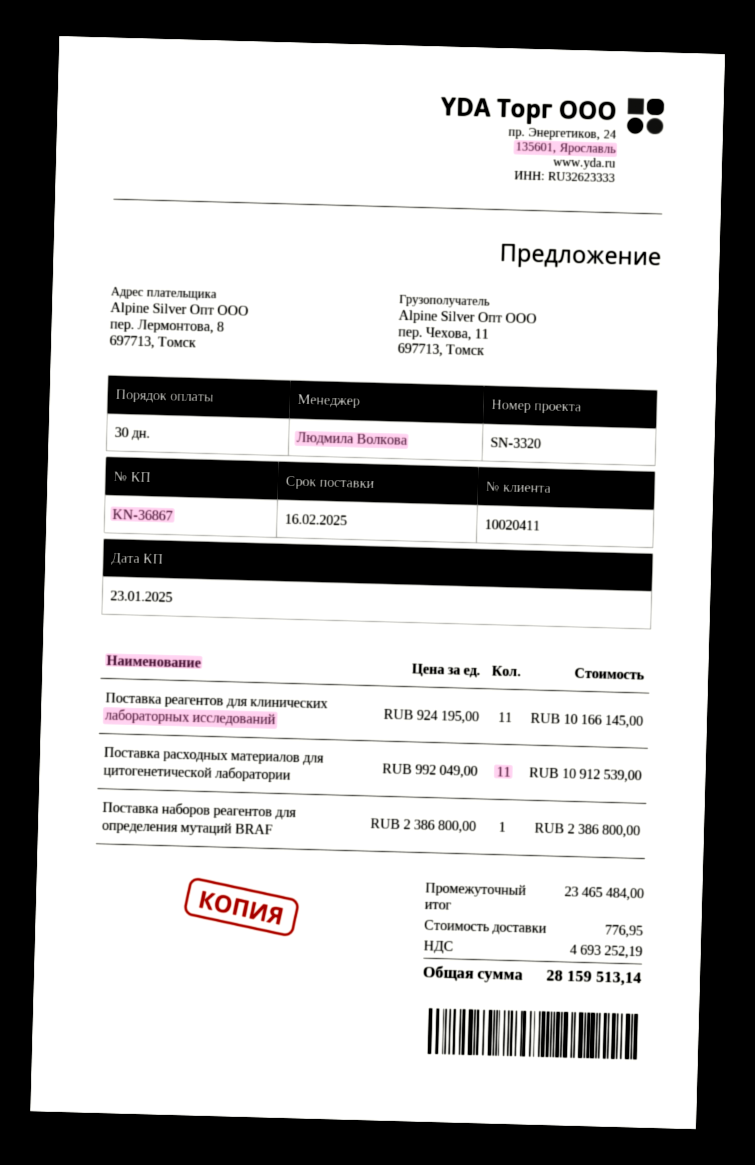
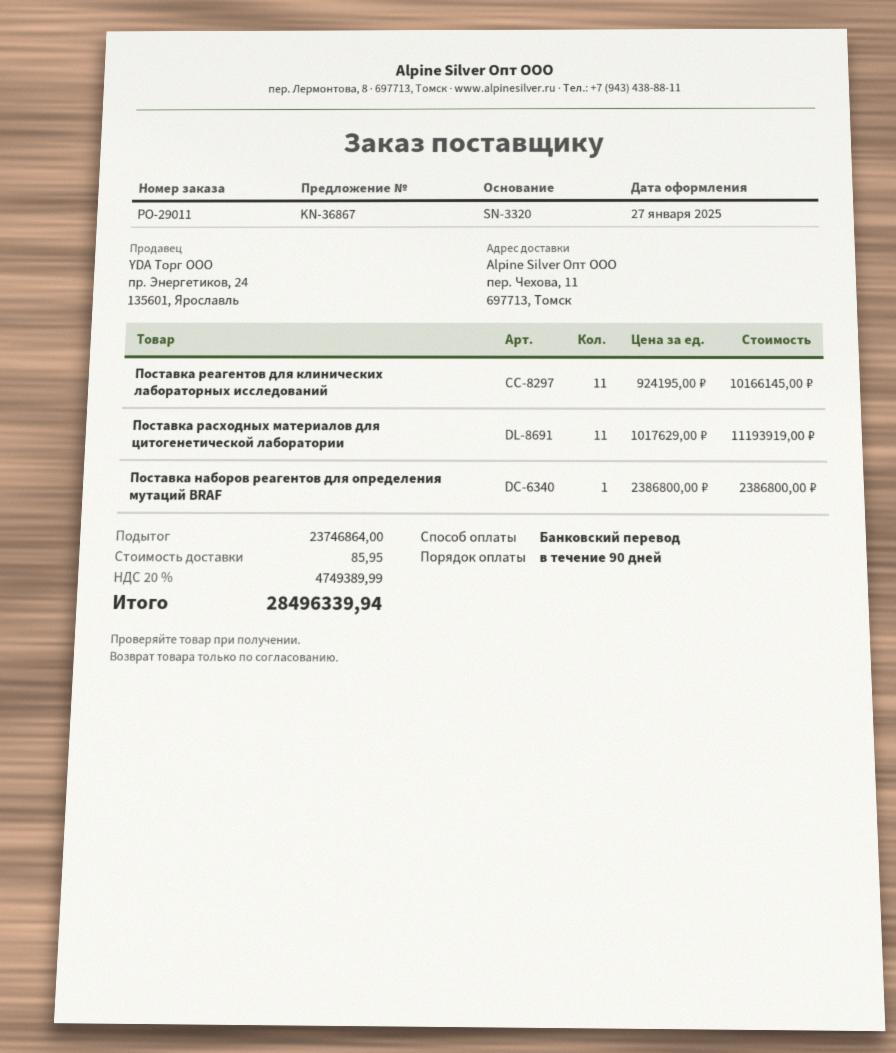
payment terms: 30 days -> 90 days
Поставка расходных материалов для цитогенетической лаборатории: 11 x 992049.00 = 10912539.00 -> 11 x 1017629.00 = 11193919.00
subtotal: 23465484.00 -> 23746864.00
shipping: 776.95 -> 85.95
tax: 4693252.19 -> 4749389.99
total: 28159513.14 -> 28496339.94

